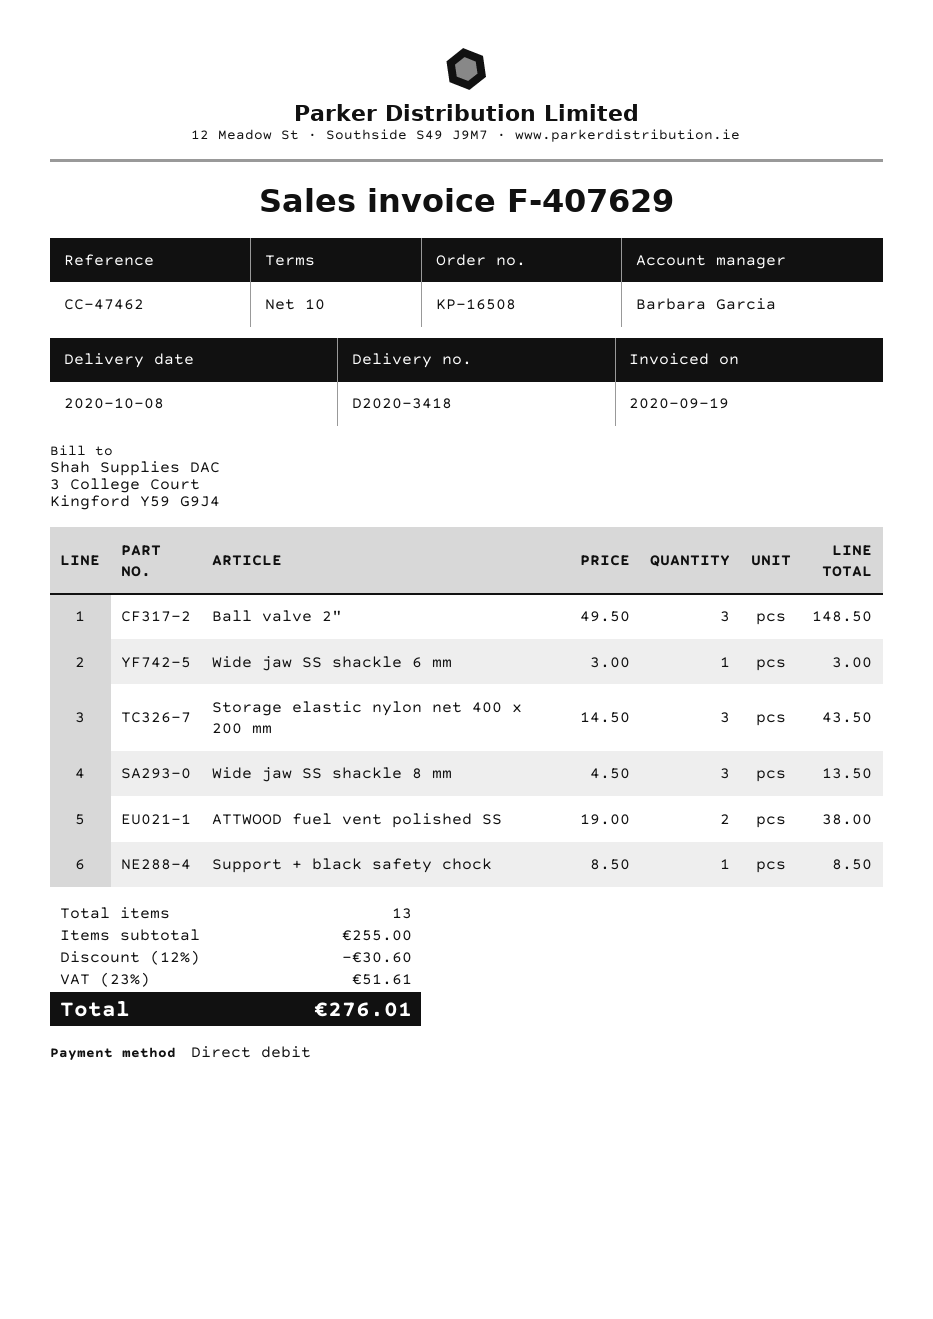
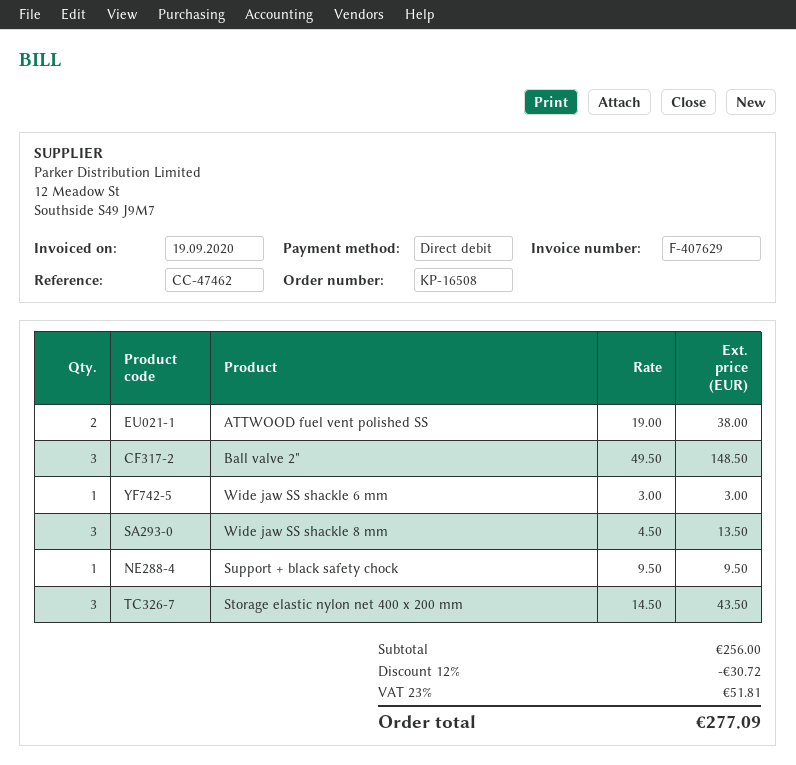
Support + black safety chock: 1 x 8.50 = 8.50 -> 1 x 9.50 = 9.50
subtotal: 255.00 -> 256.00
discount: 12% = 30.60 -> 12% = 30.72
tax: 23% = 51.61 -> 23% = 51.81
total: 276.01 -> 277.09

